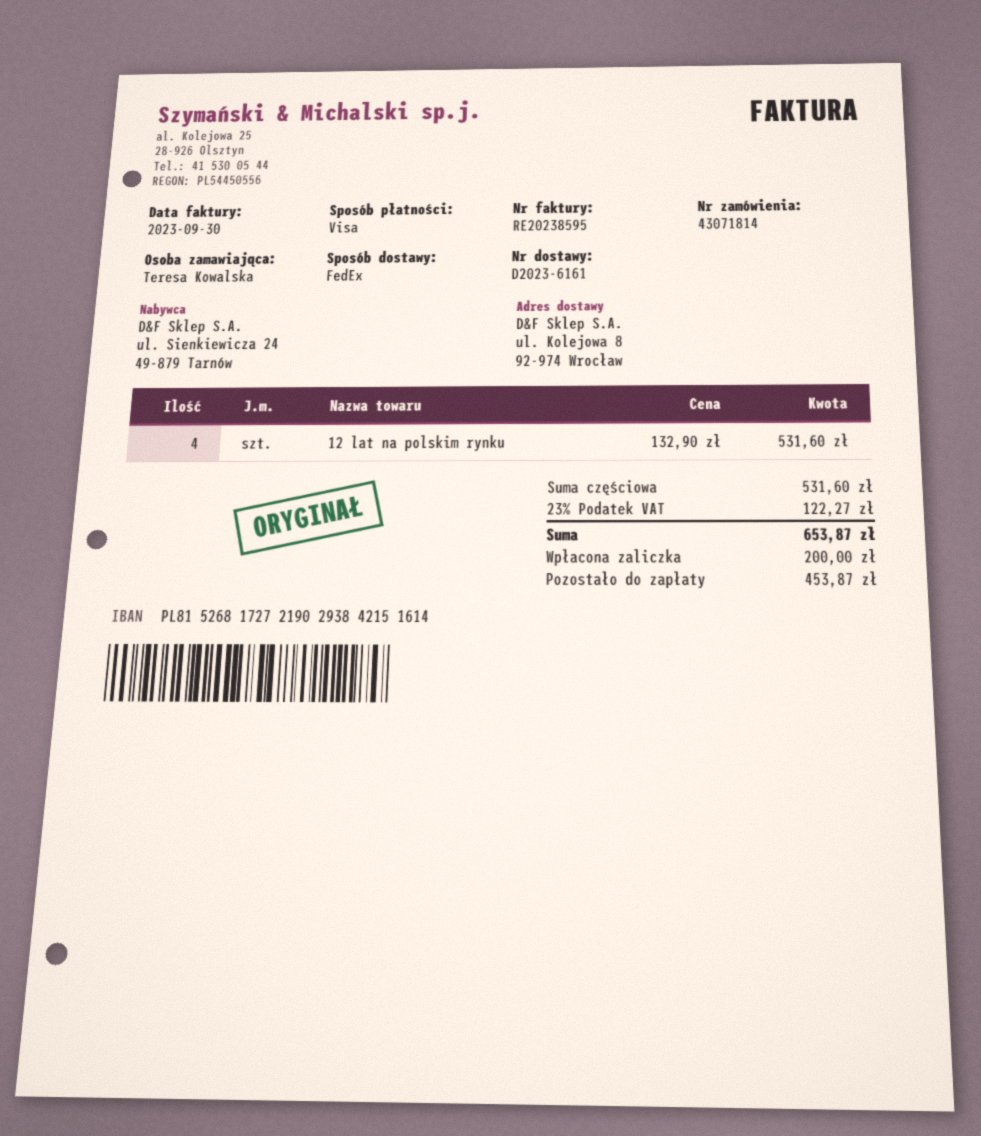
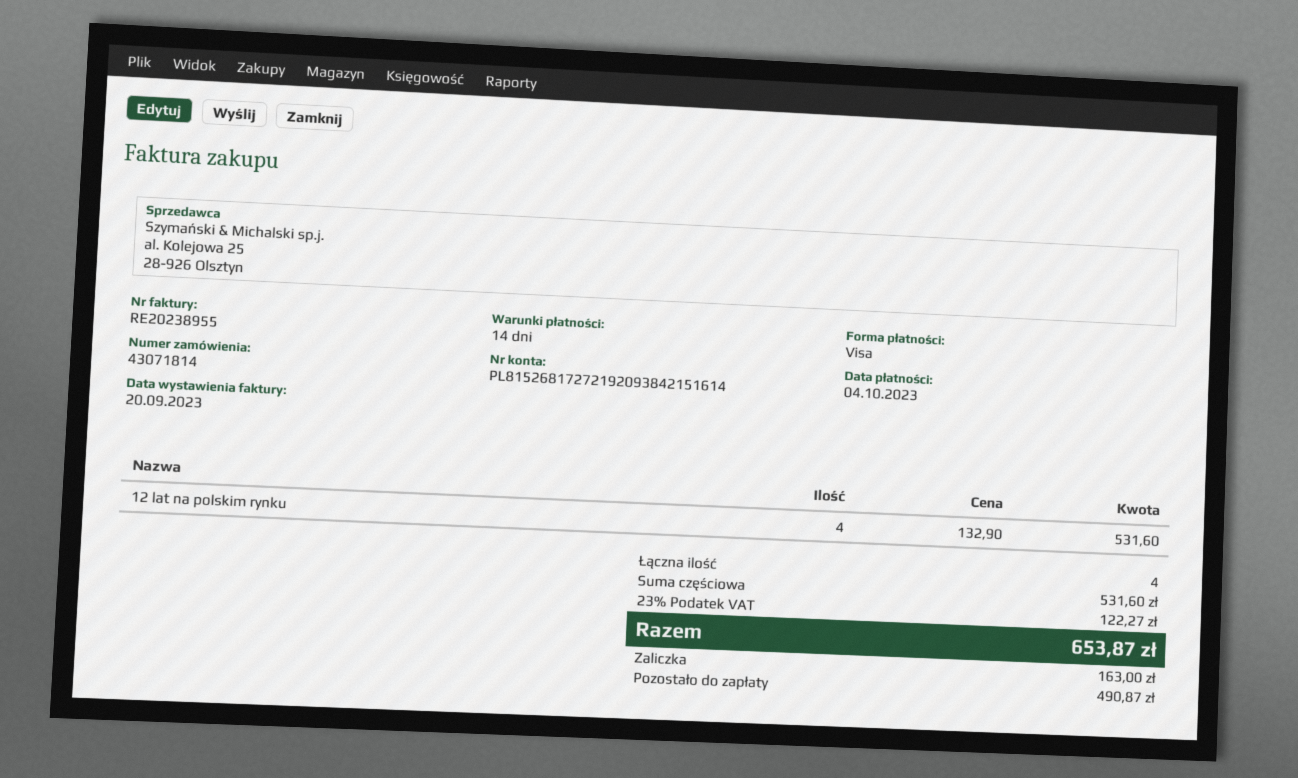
invoice number: RE20238595 -> RE20238955
invoice date: 2023-09-30 -> 2023-09-20
bank account: PL81526817272190293842151614 -> PL81526817272192093842151614
deposit: 200.00 -> 163.00
balance: 453.87 -> 490.87

